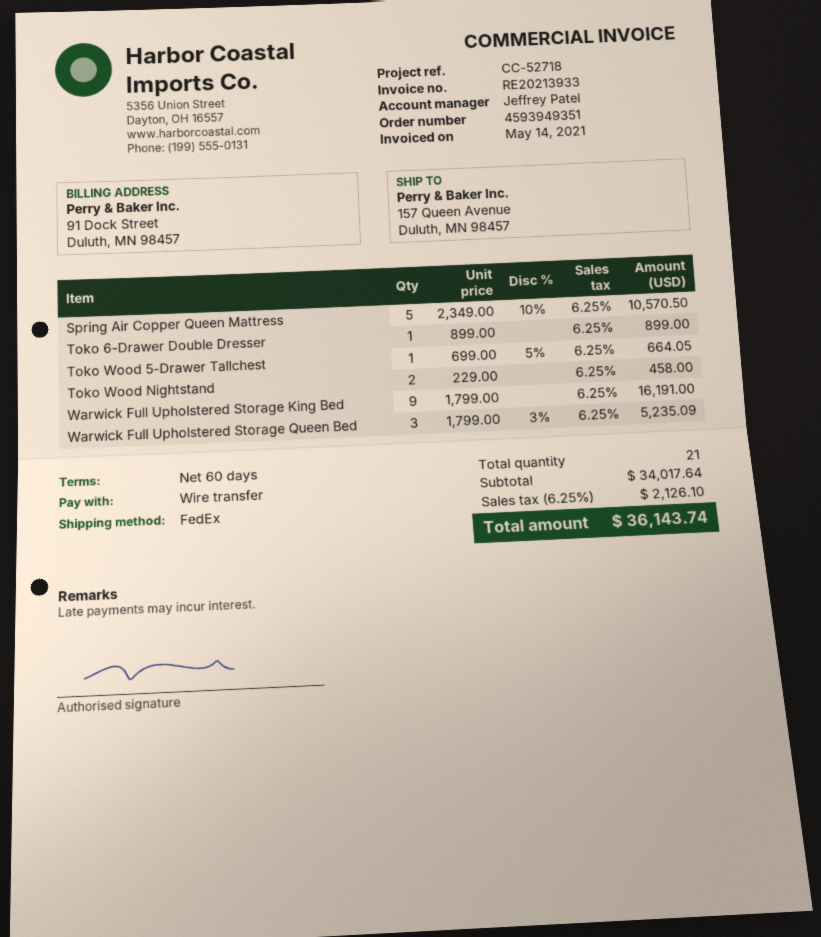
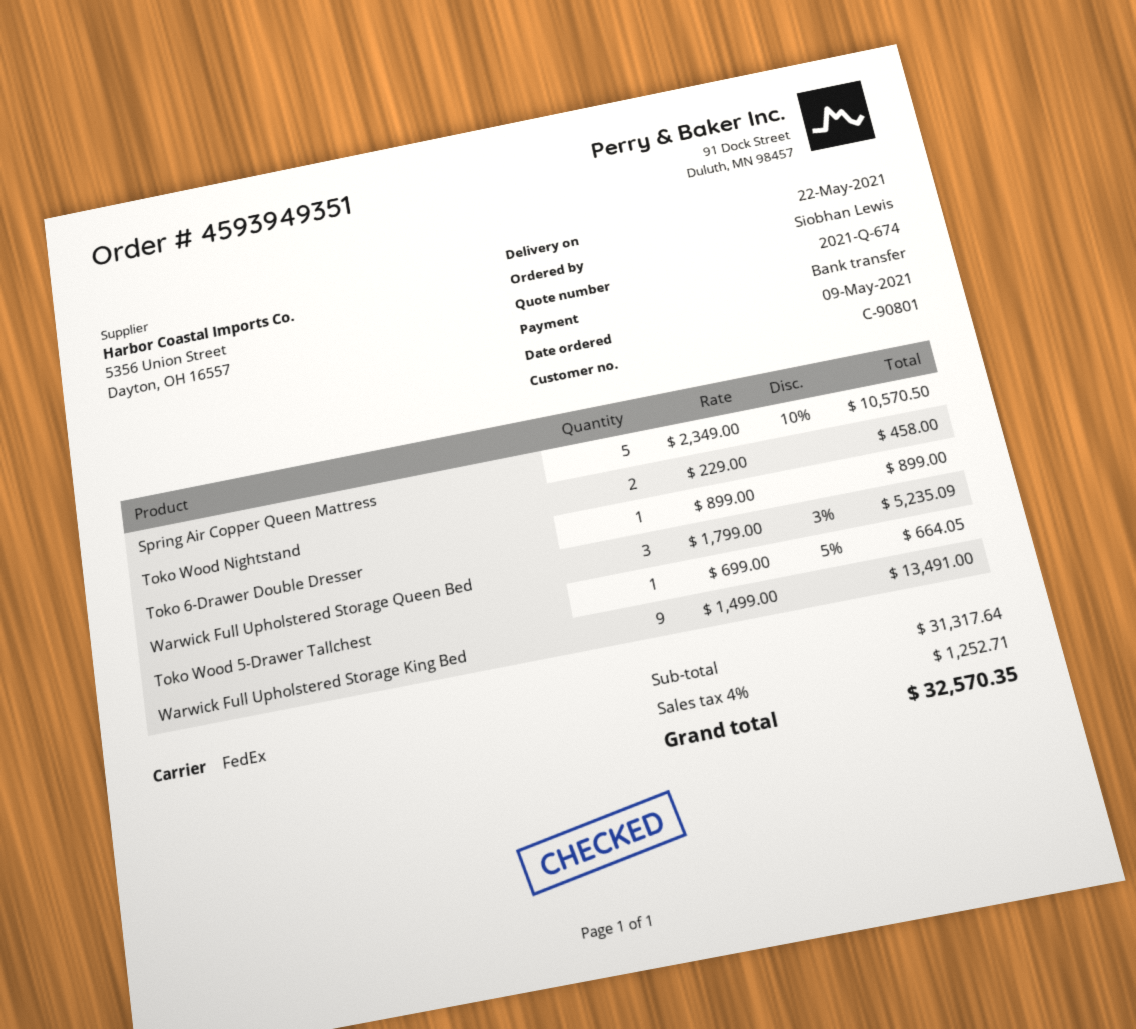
Warwick Full Upholstered Storage King Bed: 9 x 1799.00 = 16191.00 -> 9 x 1499.00 = 13491.00
subtotal: 34017.64 -> 31317.64
tax: 6.25% = 2126.10 -> 4% = 1252.71
total: 36143.74 -> 32570.35

